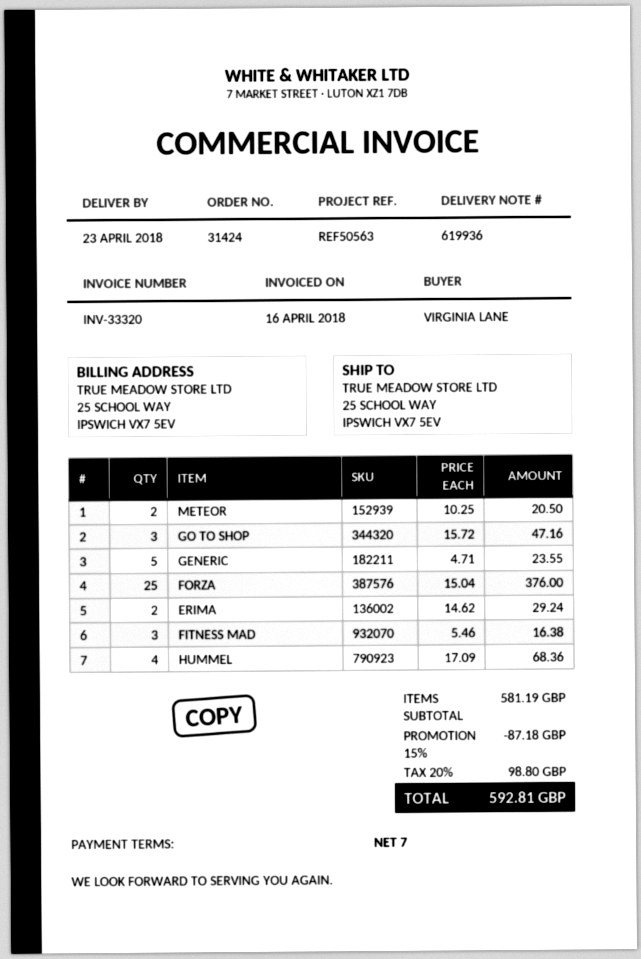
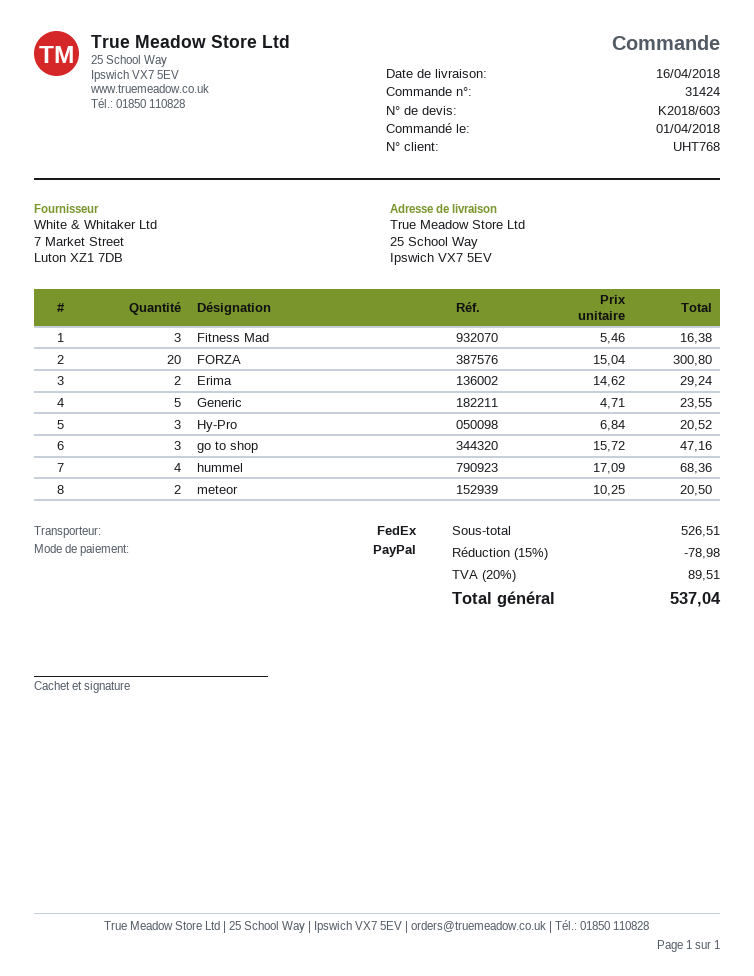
delivery date: 2018-04-23 -> 2018-04-16
FORZA: 25 x 15.04 = 376.00 -> 20 x 15.04 = 300.80
Hy-Pro: none -> 3 x 6.84 = 20.52
subtotal: 581.19 -> 526.51
discount: 15% = 87.18 -> 15% = 78.98
tax: 20% = 98.80 -> 20% = 89.51
total: 592.81 -> 537.04

